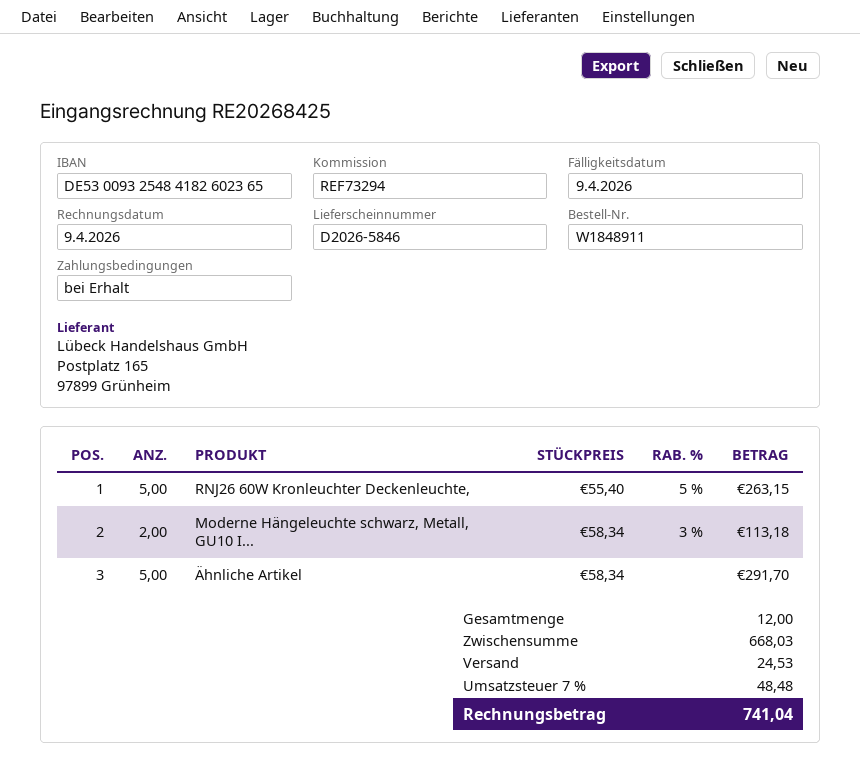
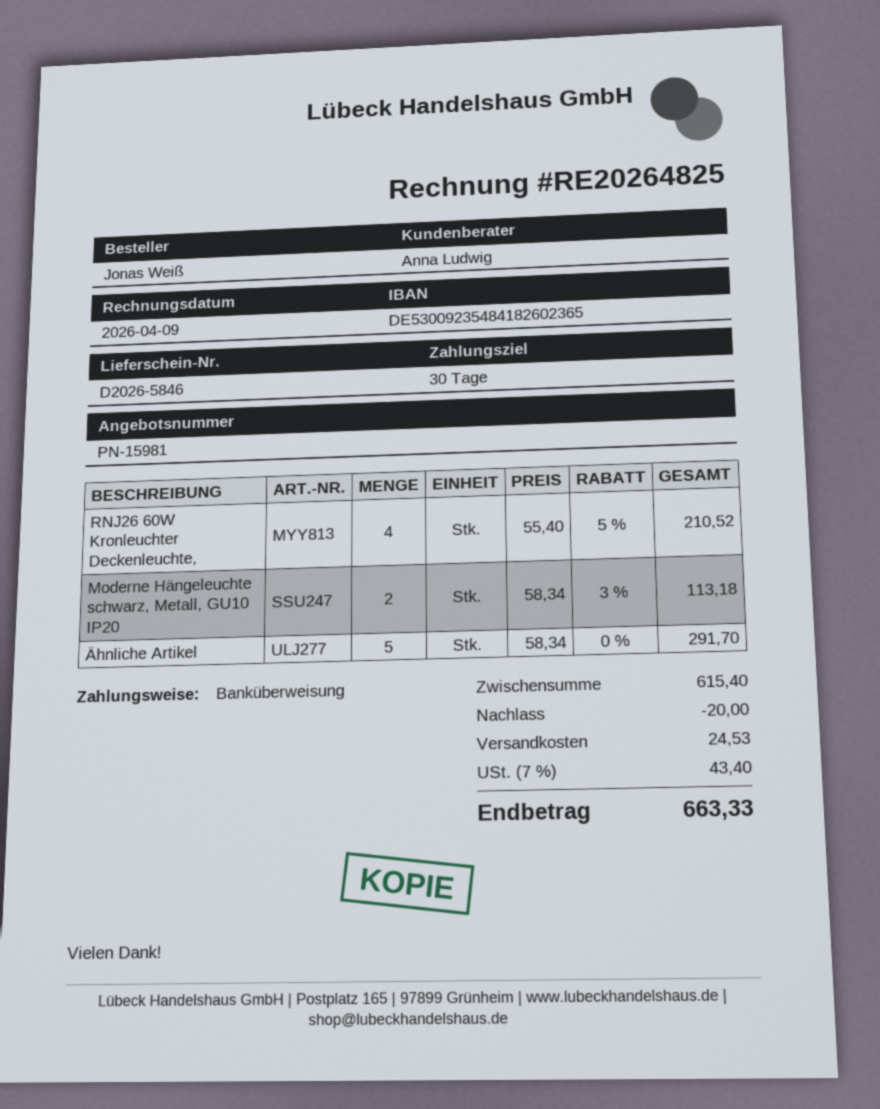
invoice number: RE20268425 -> RE20264825
payment terms: on receipt -> 30 days
bank account: DE53009325484182602365 -> DE53009235484182602365
RNJ26 60W Kronleuchter Deckenleuchte,: 5 x 55.40 - 5% = 263.15 -> 4 x 55.40 - 5% = 210.52
subtotal: 668.03 -> 615.40
discount: none -> 20.00
tax: 7% = 48.48 -> 7% = 43.40
total: 741.04 -> 663.33

